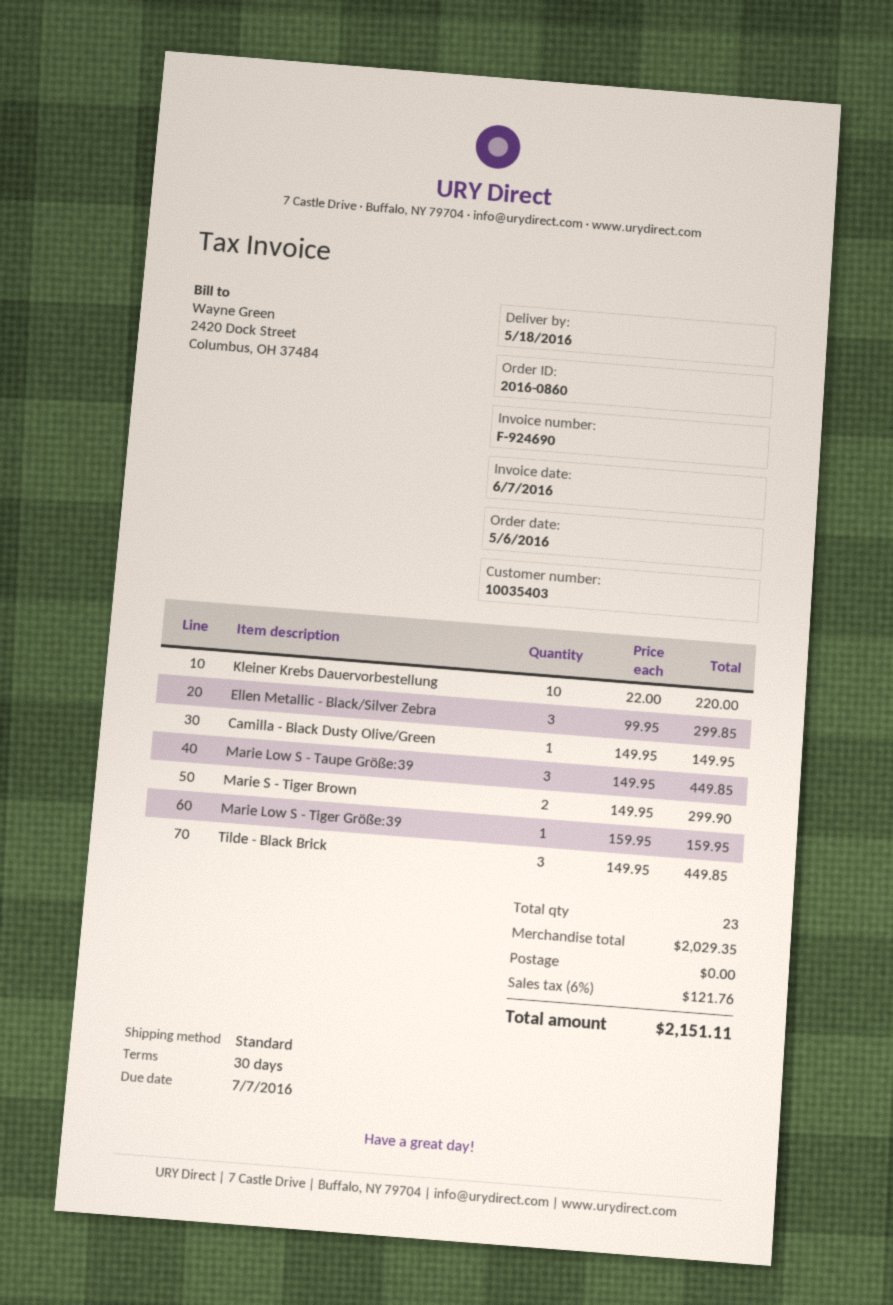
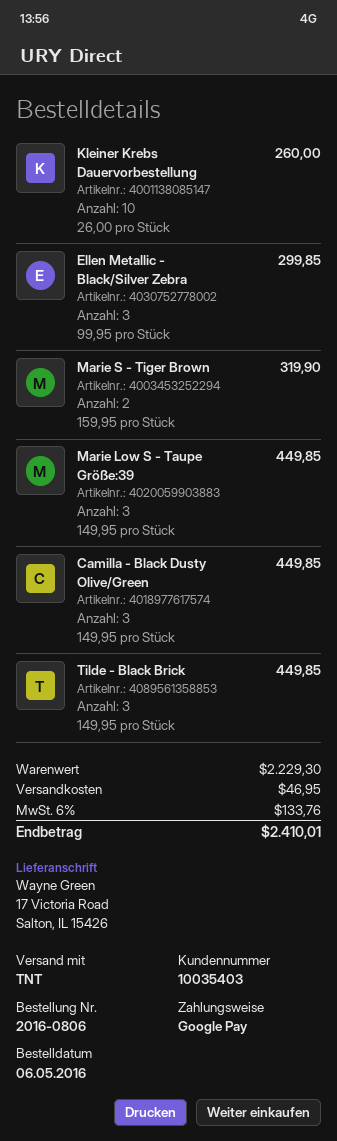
order number: 2016-0860 -> 2016-0806
shipping method: standard -> TNT
Kleiner Krebs Dauervorbestellung: 10 x 22.00 = 220.00 -> 10 x 26.00 = 260.00
Camilla - Black Dusty Olive/Green: 1 x 149.95 = 149.95 -> 3 x 149.95 = 449.85
Marie S - Tiger Brown: 2 x 149.95 = 299.90 -> 2 x 159.95 = 319.90
Marie Low S - Tiger Größe:39: 1 x 159.95 = 159.95 -> none
subtotal: 2029.35 -> 2229.30
shipping: 0.00 -> 46.95
tax: 6% = 121.76 -> 6% = 133.76
total: 2151.11 -> 2410.01

